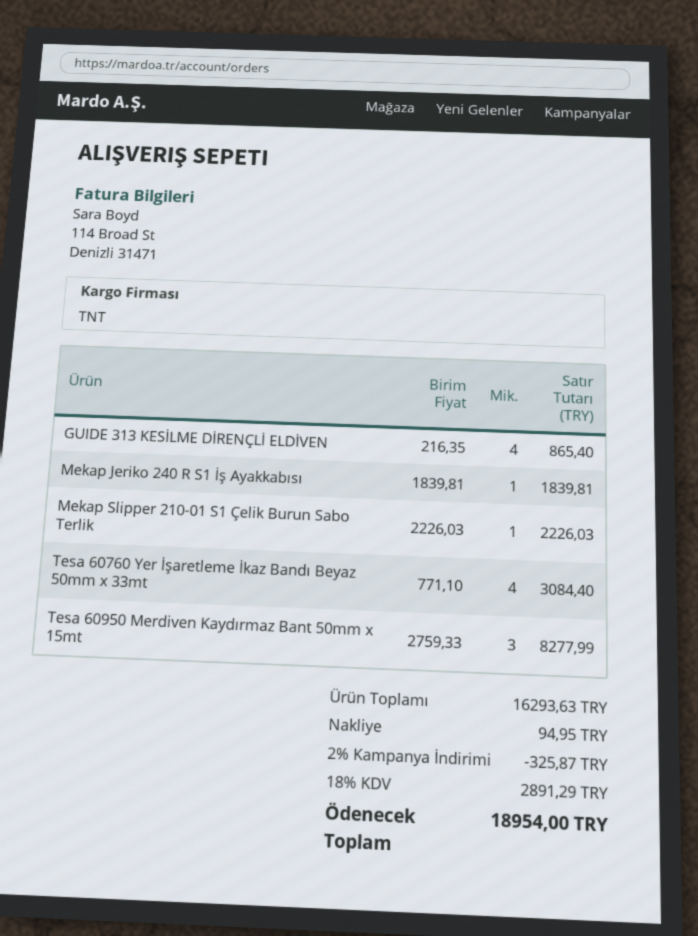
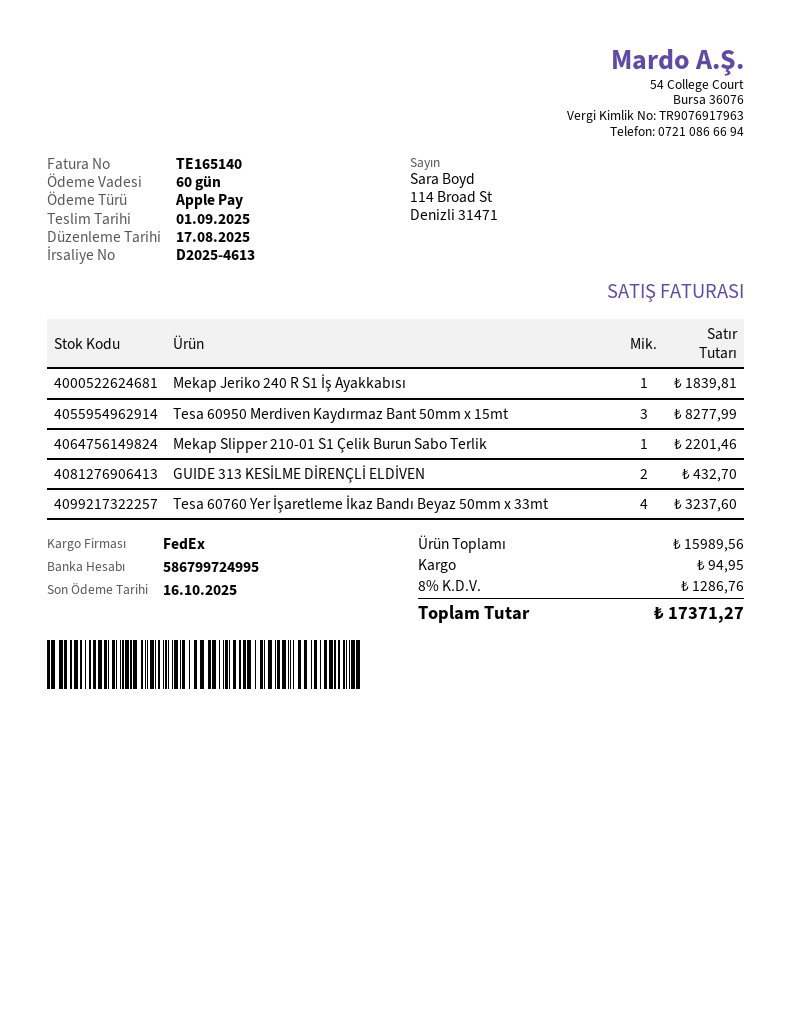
shipping method: TNT -> FedEx
GUIDE 313 KESİLME DİRENÇLİ ELDİVEN: 4 for 865.40 -> 2 for 432.70
Mekap Slipper 210-01 S1 Çelik Burun Sabo Terlik: 1 for 2226.03 -> 1 for 2201.46
Tesa 60760 Yer İşaretleme İkaz Bandı Beyaz 50mm x 33mt: 4 for 3084.40 -> 4 for 3237.60
subtotal: 16293.63 -> 15989.56
discount: 2% = 325.87 -> none
tax: 18% = 2891.29 -> 8% = 1286.76
total: 18954.00 -> 17371.27

